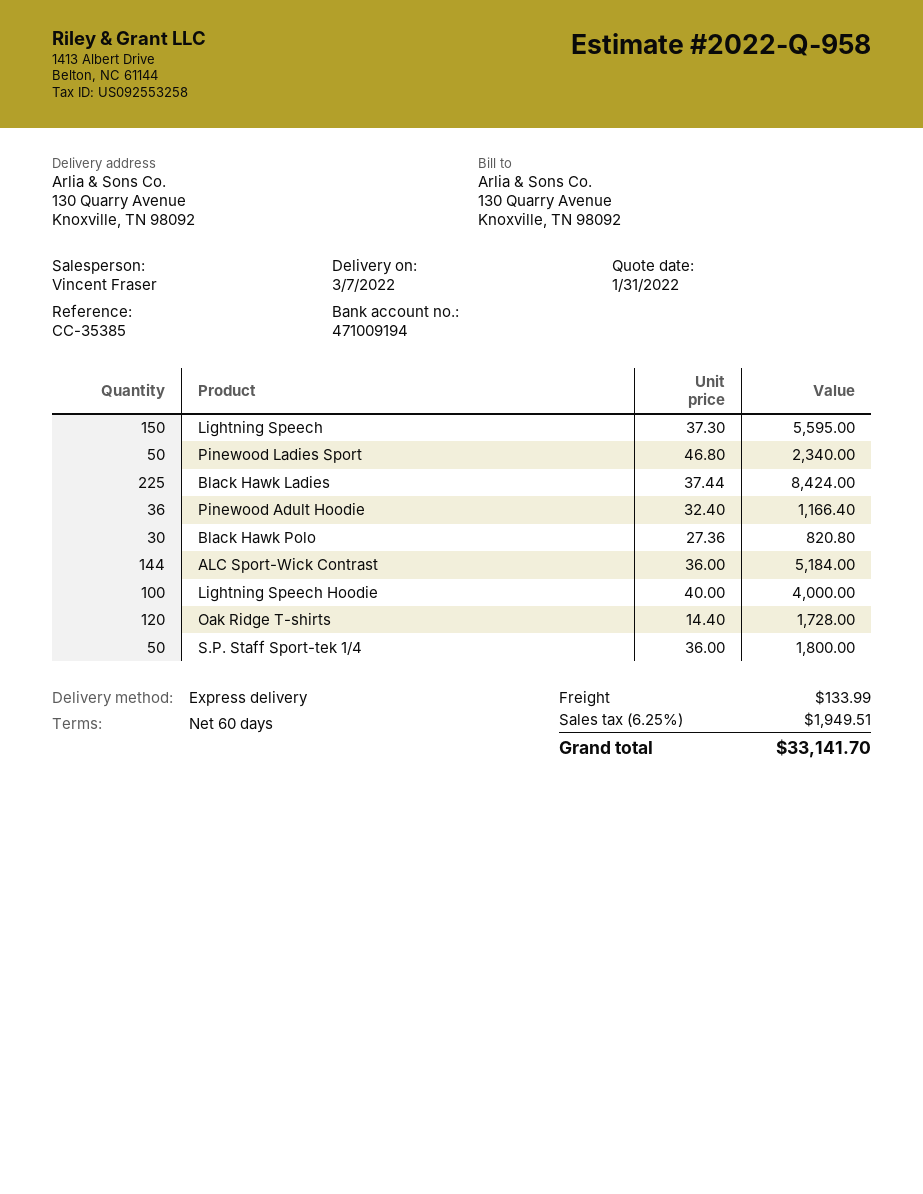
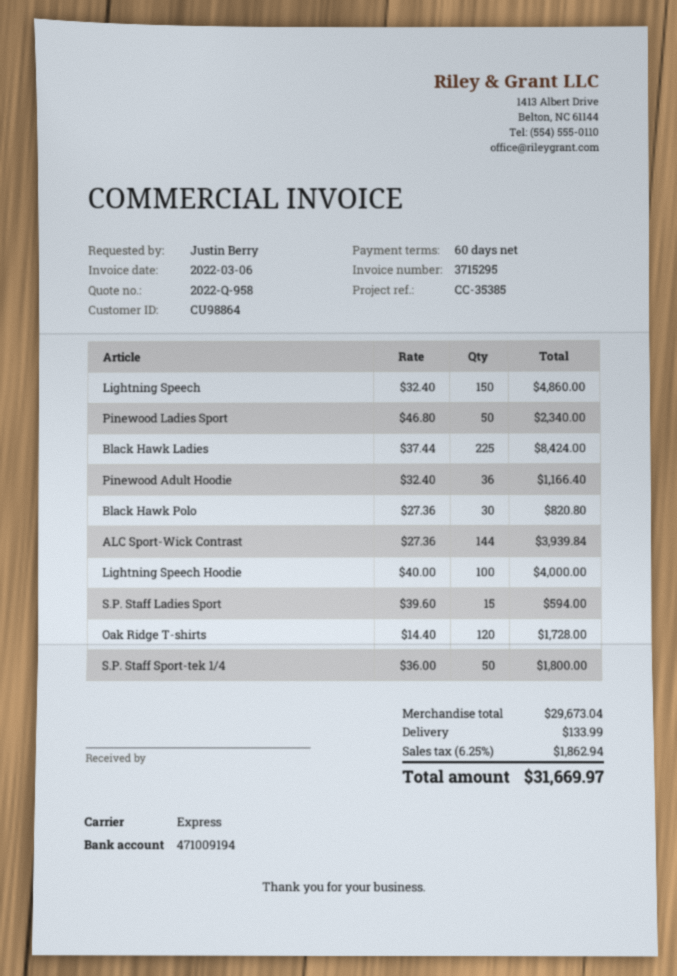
Lightning Speech: 150 x 37.30 = 5595.00 -> 150 x 32.40 = 4860.00
ALC Sport-Wick Contrast: 144 x 36.00 = 5184.00 -> 144 x 27.36 = 3939.84
S.P. Staff Ladies Sport: none -> 15 x 39.60 = 594.00
tax: 6.25% = 1949.51 -> 6.25% = 1862.94
total: 33141.70 -> 31669.97

